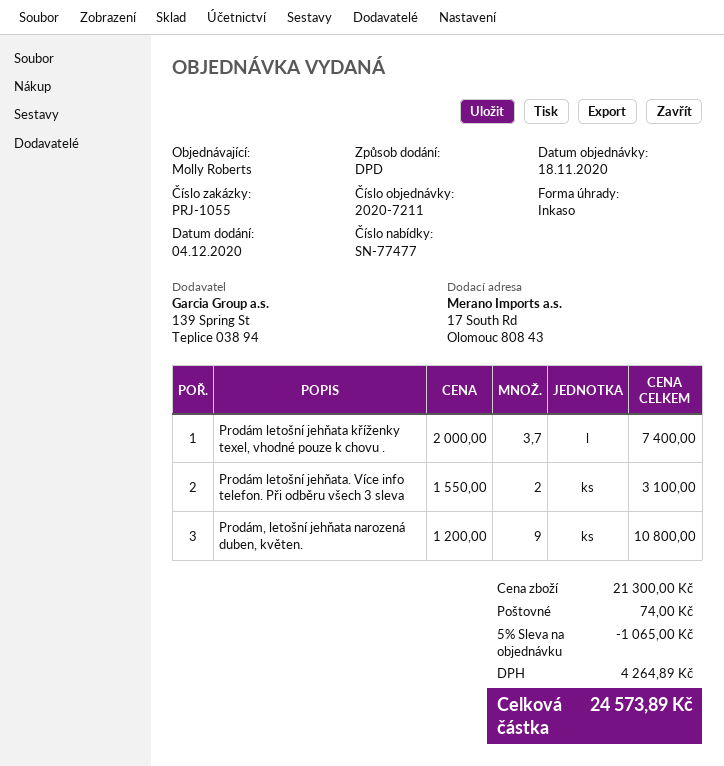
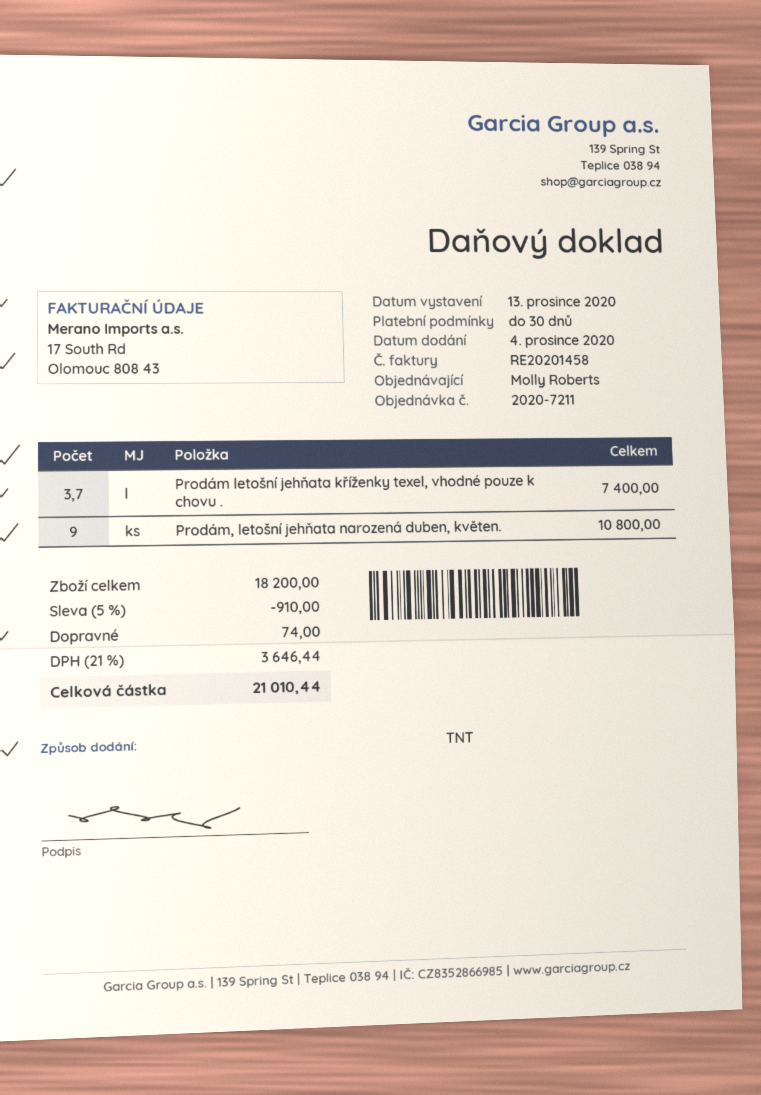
shipping method: DPD -> TNT
Prodám letošní jehňata. Více info telefon. Při odběru všech 3 sleva: 2 for 3100.00 -> none
subtotal: 21300.00 -> 18200.00
discount: 5% = 1065.00 -> 5% = 910.00
tax: 4264.89 -> 3646.44
total: 24573.89 -> 21010.44

